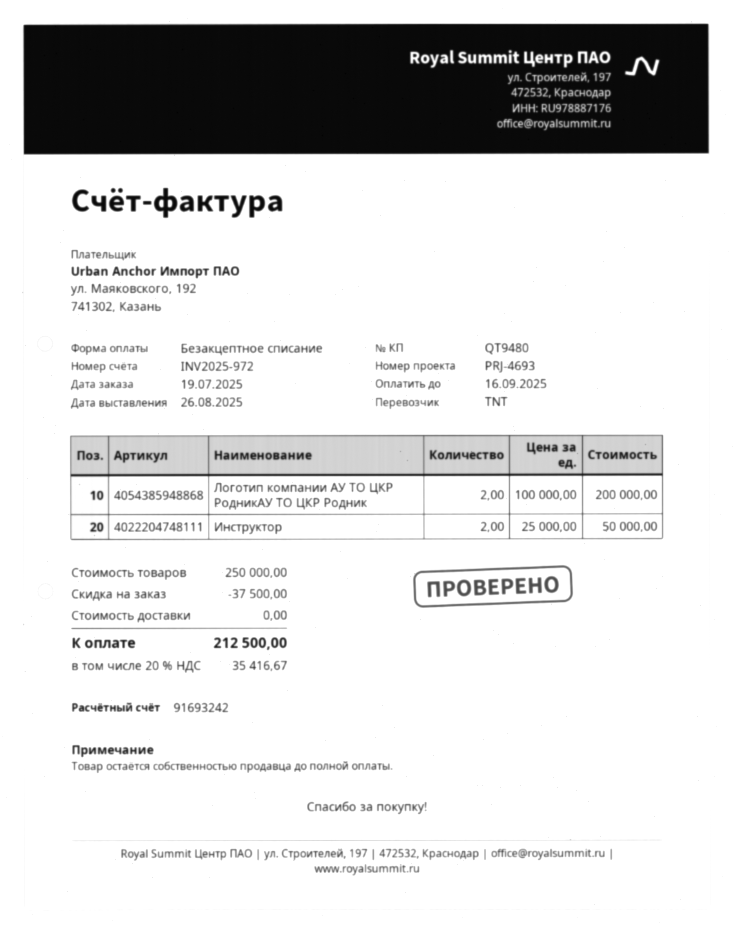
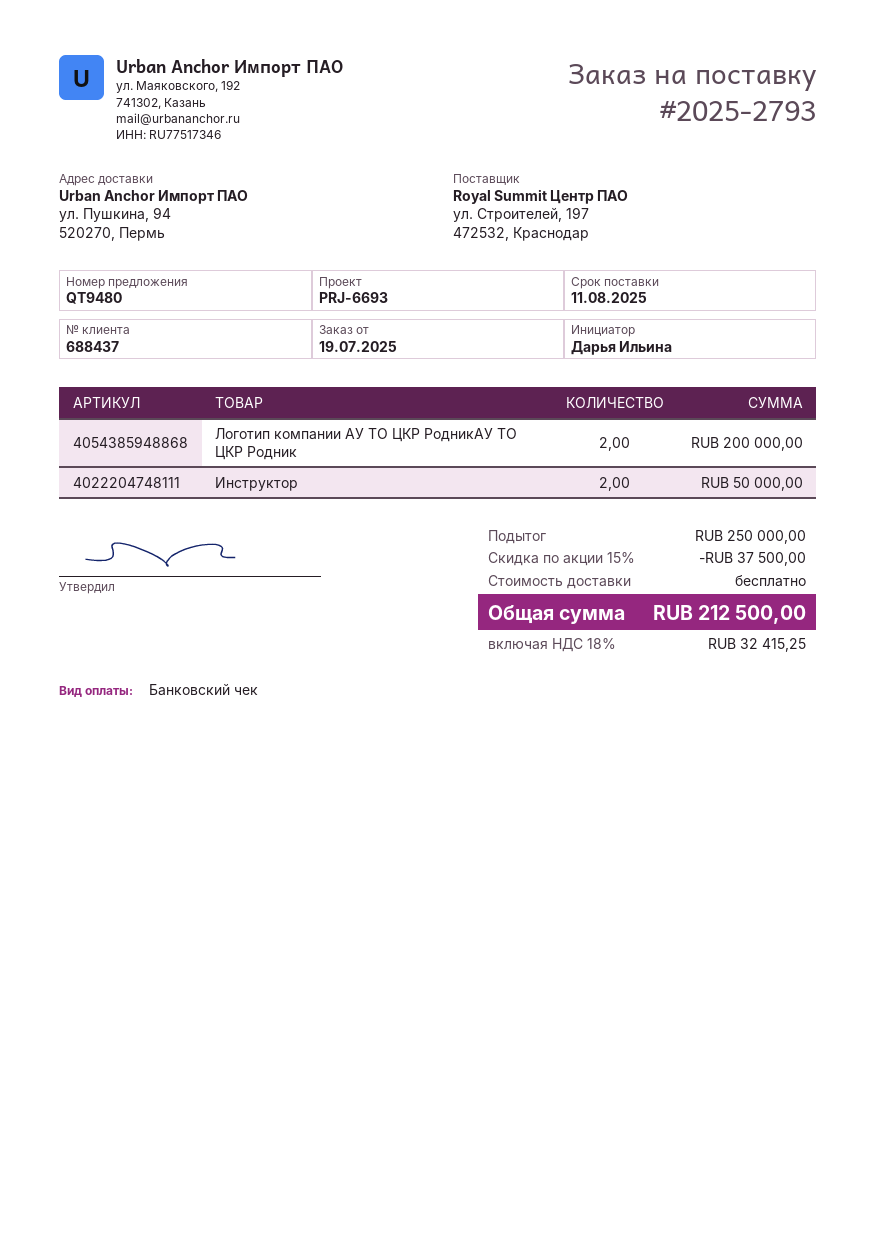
reference: PRJ-4693 -> PRJ-6693
payment method: direct debit -> cheque
tax: 20% = 35416.67 -> 18% = 32415.25

